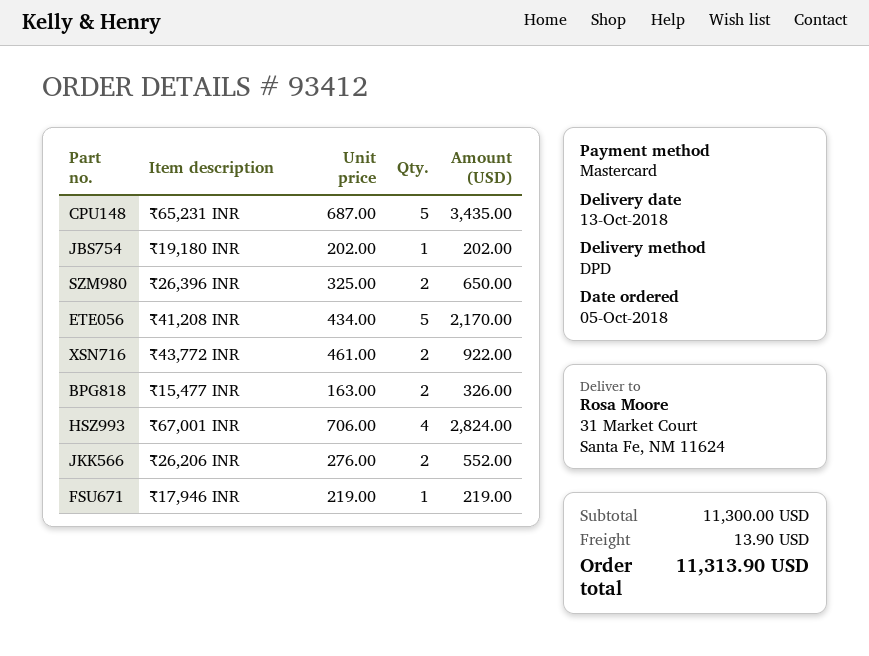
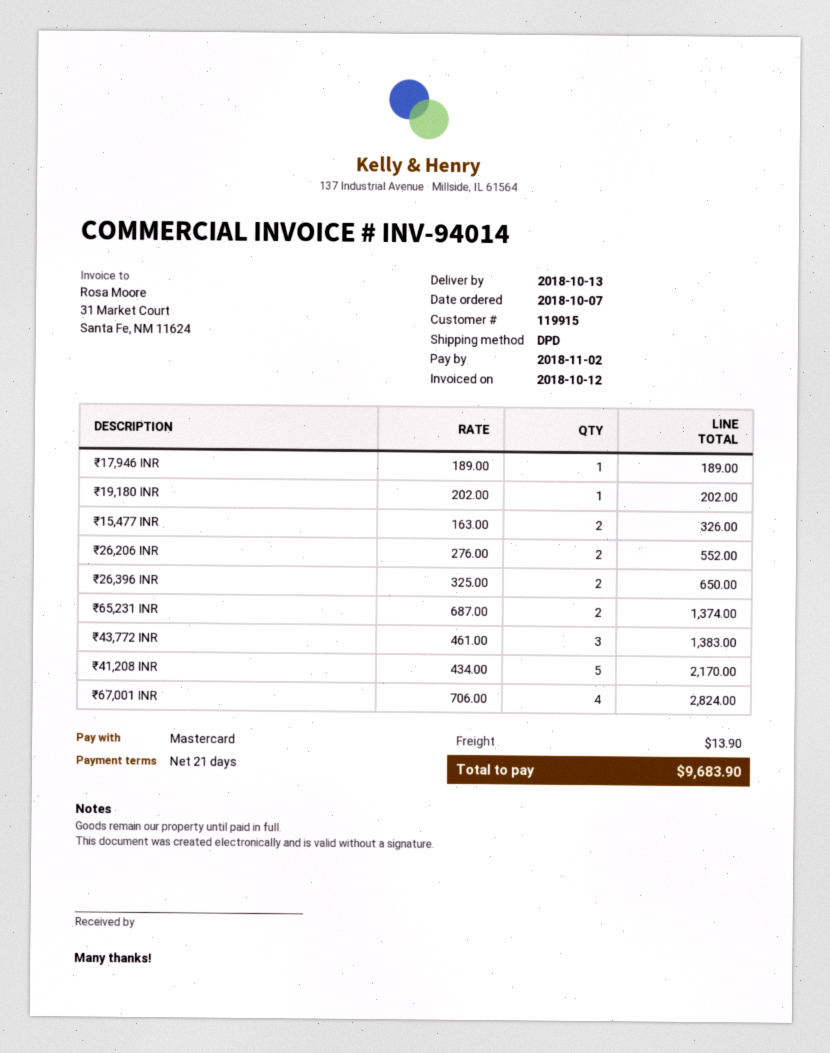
order date: 2018-10-05 -> 2018-10-07
₹65,231 INR: 5 x 687.00 = 3435.00 -> 2 x 687.00 = 1374.00
₹43,772 INR: 2 x 461.00 = 922.00 -> 3 x 461.00 = 1383.00
₹17,946 INR: 1 x 219.00 = 219.00 -> 1 x 189.00 = 189.00
total: 11313.90 -> 9683.90

